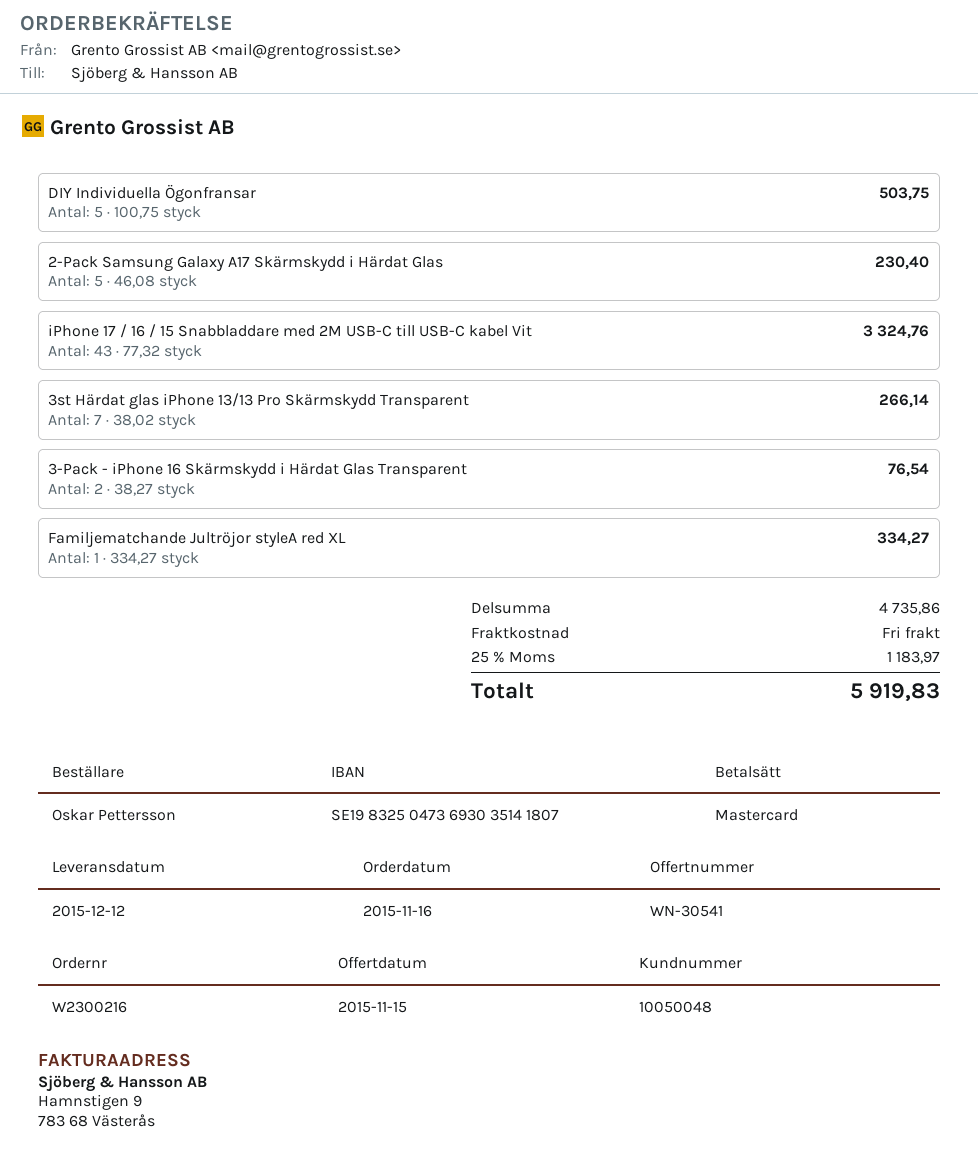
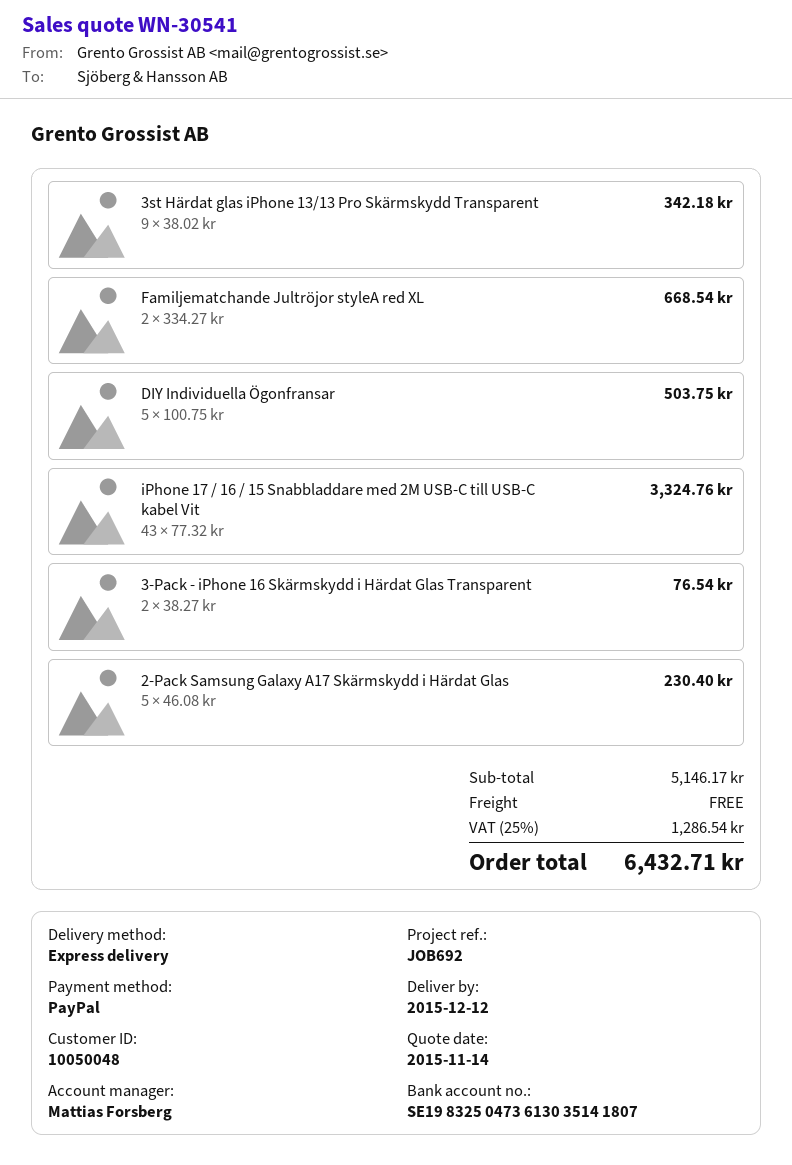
quote date: 2015-11-15 -> 2015-11-14
payment method: Mastercard -> PayPal
bank account: SE1983250473693035141807 -> SE1983250473613035141807
3st Härdat glas iPhone 13/13 Pro Skärmskydd Transparent: 7 x 38.02 = 266.14 -> 9 x 38.02 = 342.18
Familjematchande Jultröjor styleA red XL: 1 x 334.27 = 334.27 -> 2 x 334.27 = 668.54
subtotal: 4735.86 -> 5146.17
tax: 25% = 1183.97 -> 25% = 1286.54
total: 5919.83 -> 6432.71

